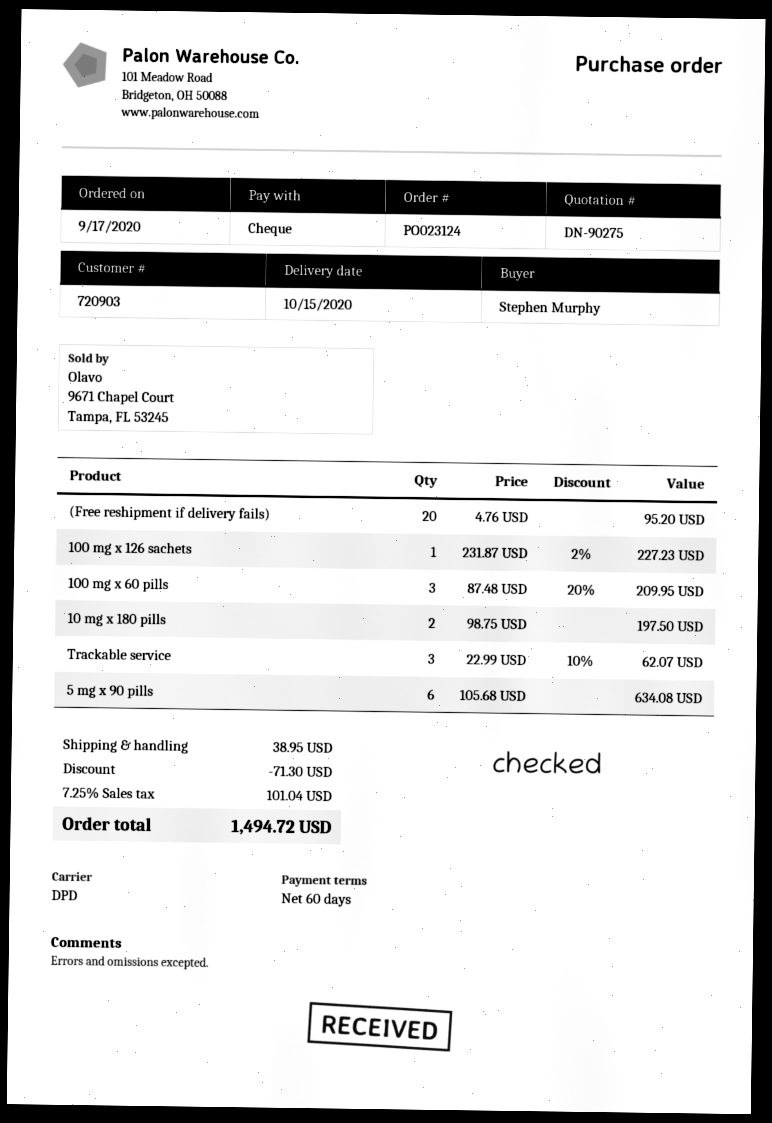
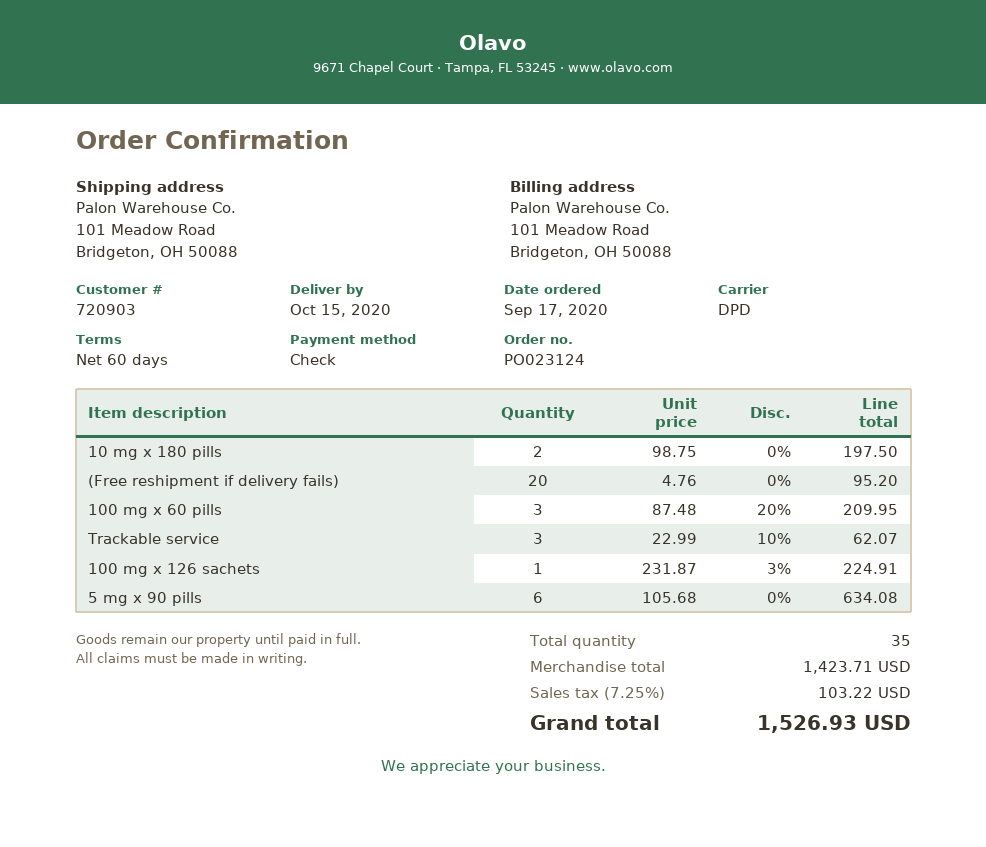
100 mg x 126 sachets: 1 x 231.87 - 2% = 227.23 -> 1 x 231.87 - 3% = 224.91
discount: 71.30 -> none
shipping: 38.95 -> none
tax: 7.25% = 101.04 -> 7.25% = 103.22
total: 1494.72 -> 1526.93

